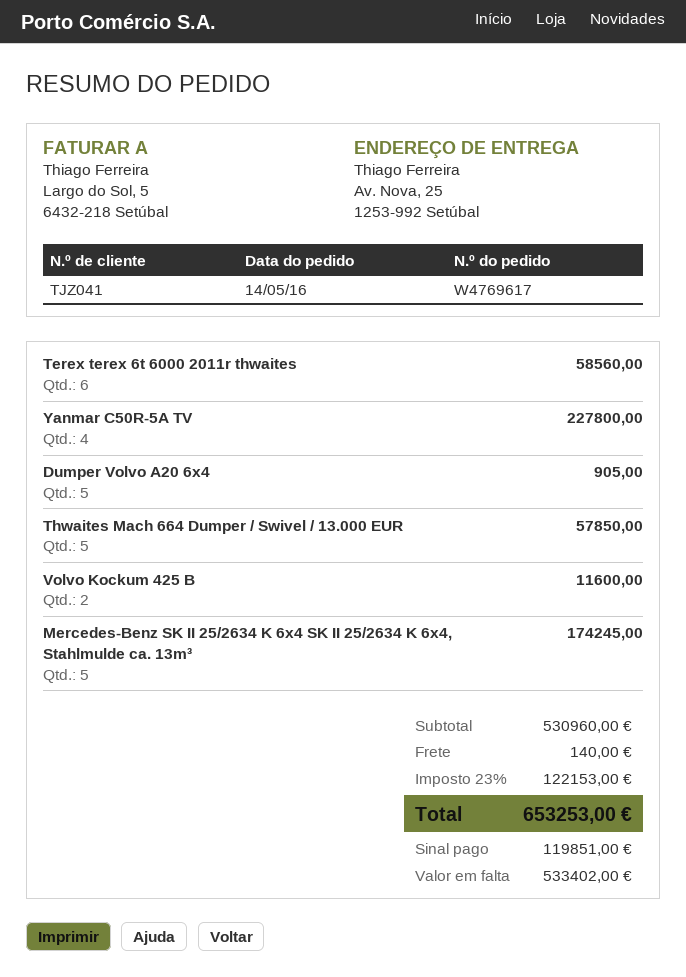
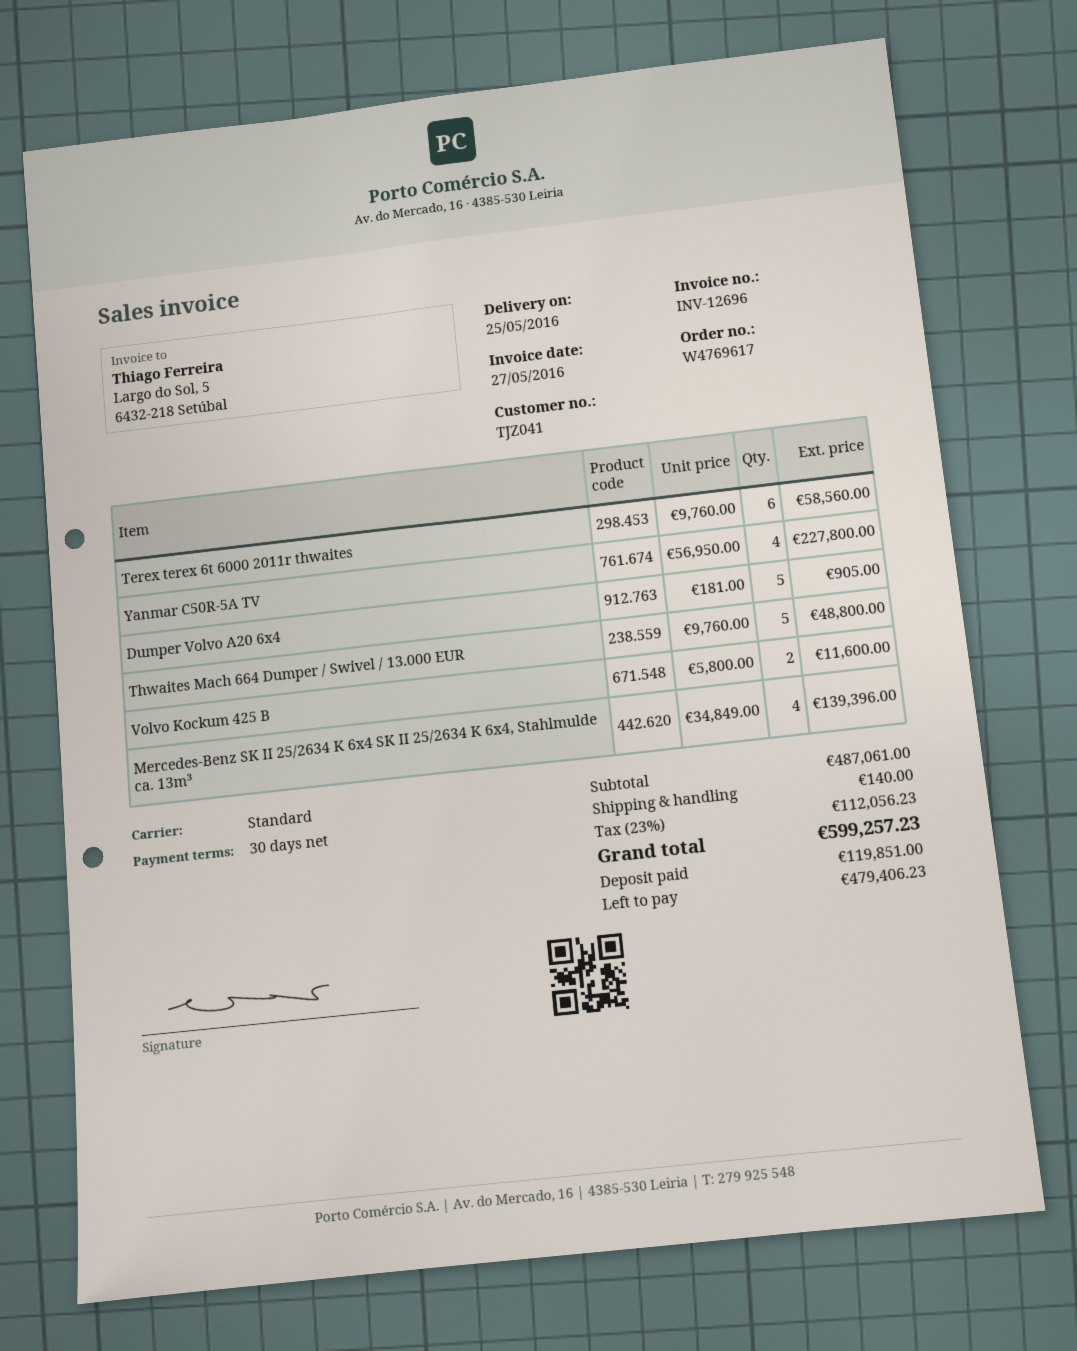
Thwaites Mach 664 Dumper / Swivel / 13.000 EUR: 5 for 57850.00 -> 5 for 48800.00
Mercedes-Benz SK II 25/2634 K 6x4 SK II 25/2634 K 6x4, Stahlmulde ca. 13m³: 5 for 174245.00 -> 4 for 139396.00
subtotal: 530960.00 -> 487061.00
tax: 23% = 122153.00 -> 23% = 112056.23
total: 653253.00 -> 599257.23
balance: 533402.00 -> 479406.23

